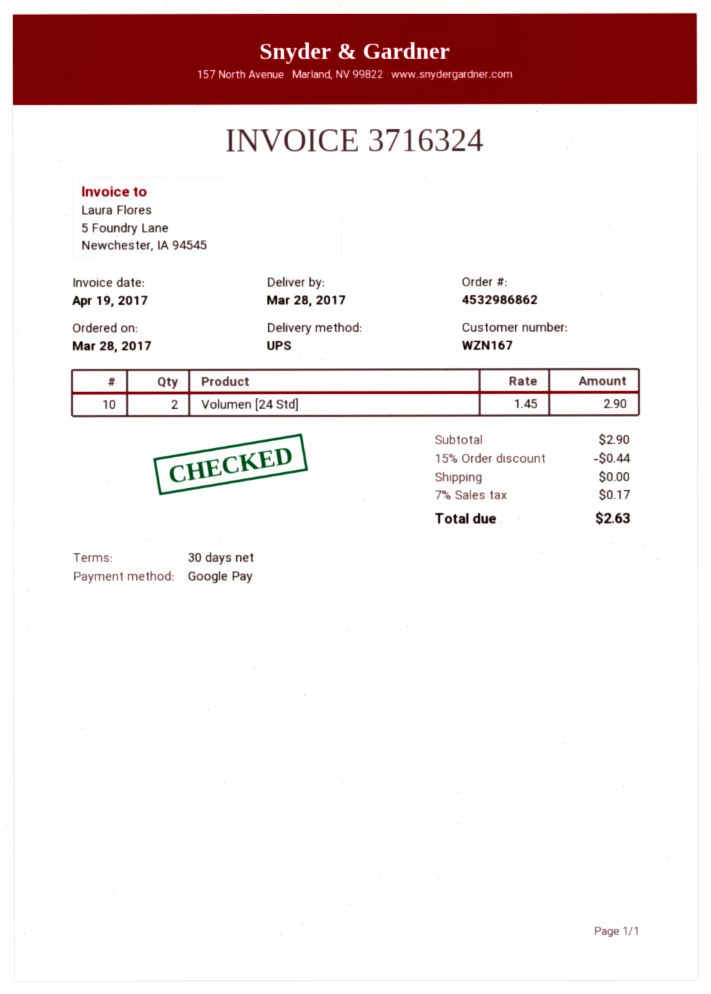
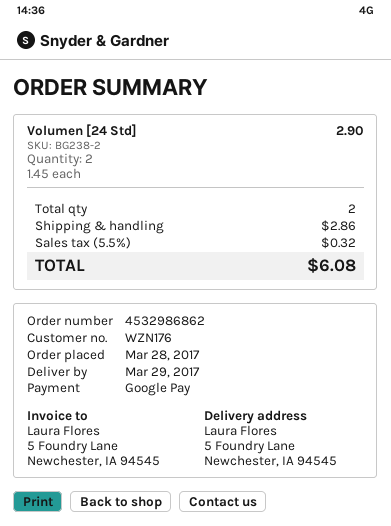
delivery date: 2017-03-28 -> 2017-03-29
customer number: WZN167 -> WZN176
discount: 15% = 0.44 -> none
shipping: 0.00 -> 2.86
tax: 7% = 0.17 -> 5.5% = 0.32
total: 2.63 -> 6.08

